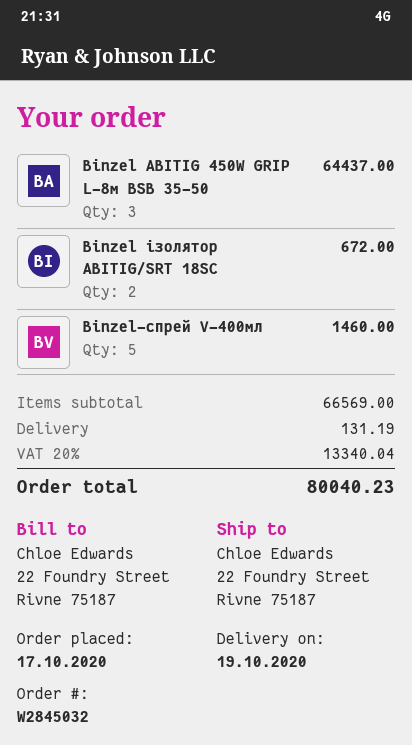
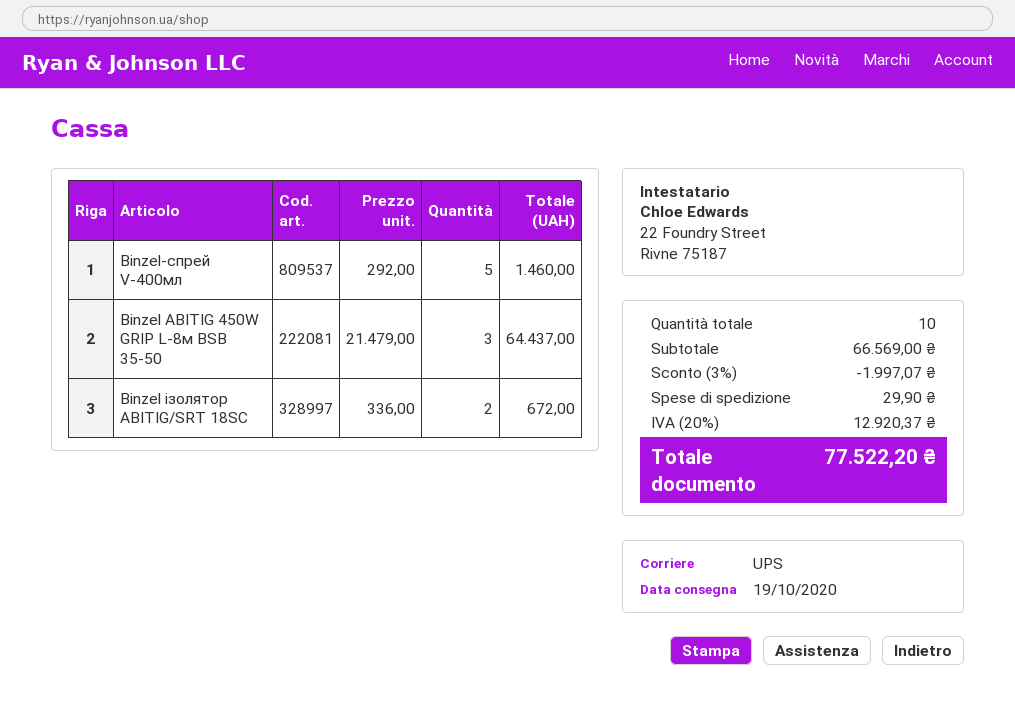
discount: none -> 3% = 1997.07
shipping: 131.19 -> 29.90
tax: 20% = 13340.04 -> 20% = 12920.37
total: 80040.23 -> 77522.20

